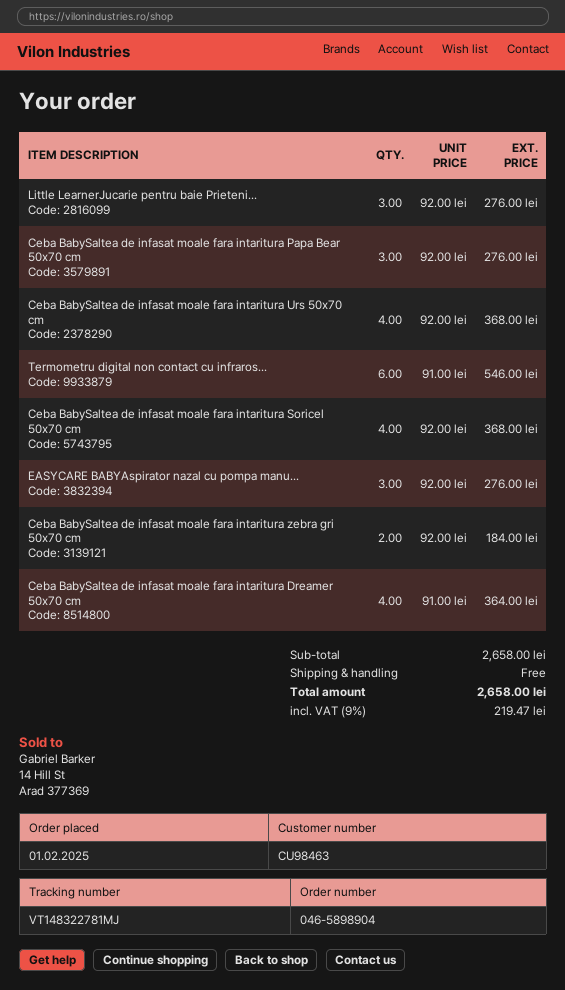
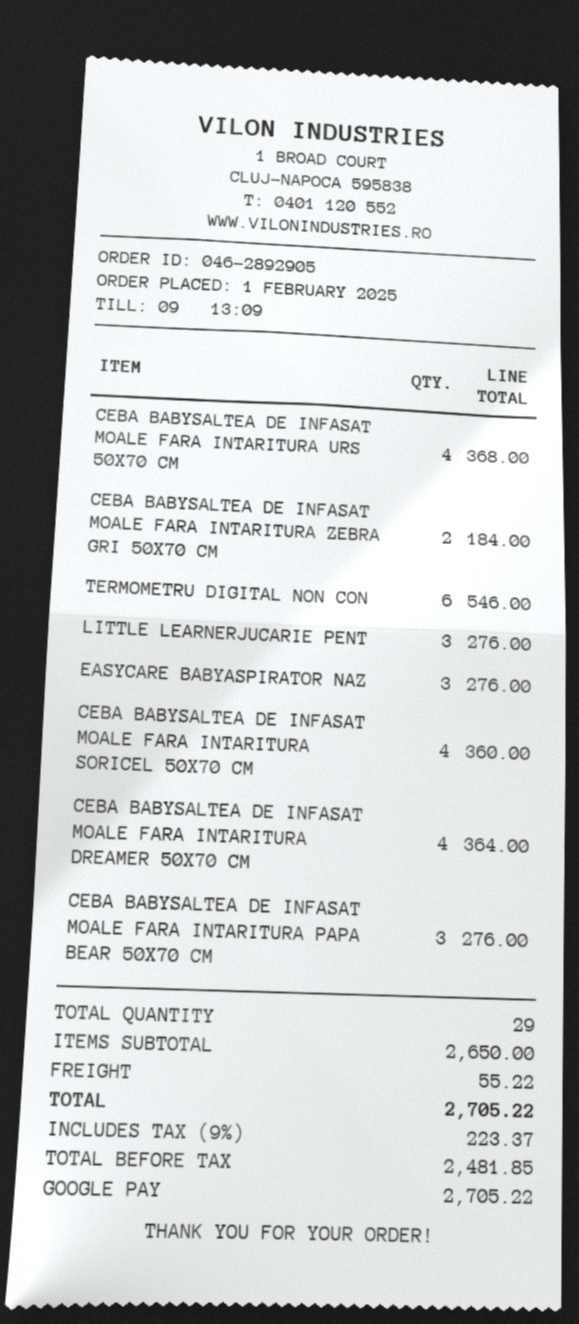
order number: 046-5898904 -> 046-2892905
Ceba BabySaltea de infasat moale fara intaritura Soricel 50x70 cm: 4 for 368.00 -> 4 for 360.00
subtotal: 2658.00 -> 2650.00
shipping: 0.00 -> 55.22
tax: 9% = 219.47 -> 9% = 223.37
total: 2658.00 -> 2705.22

